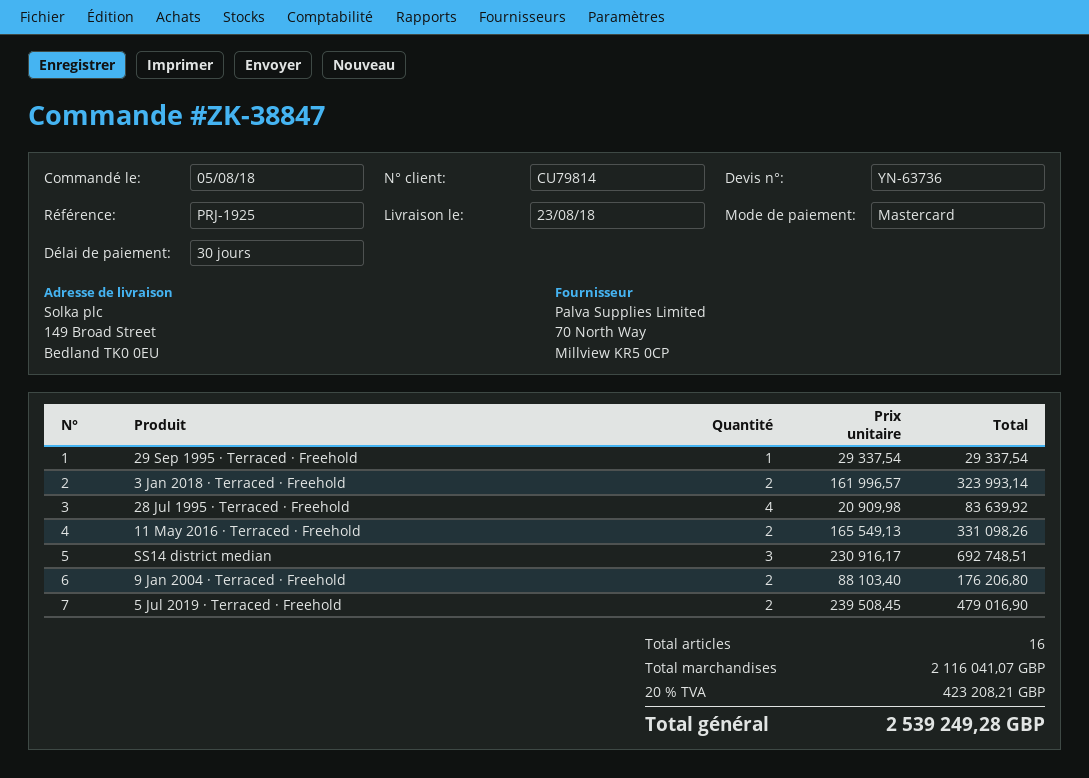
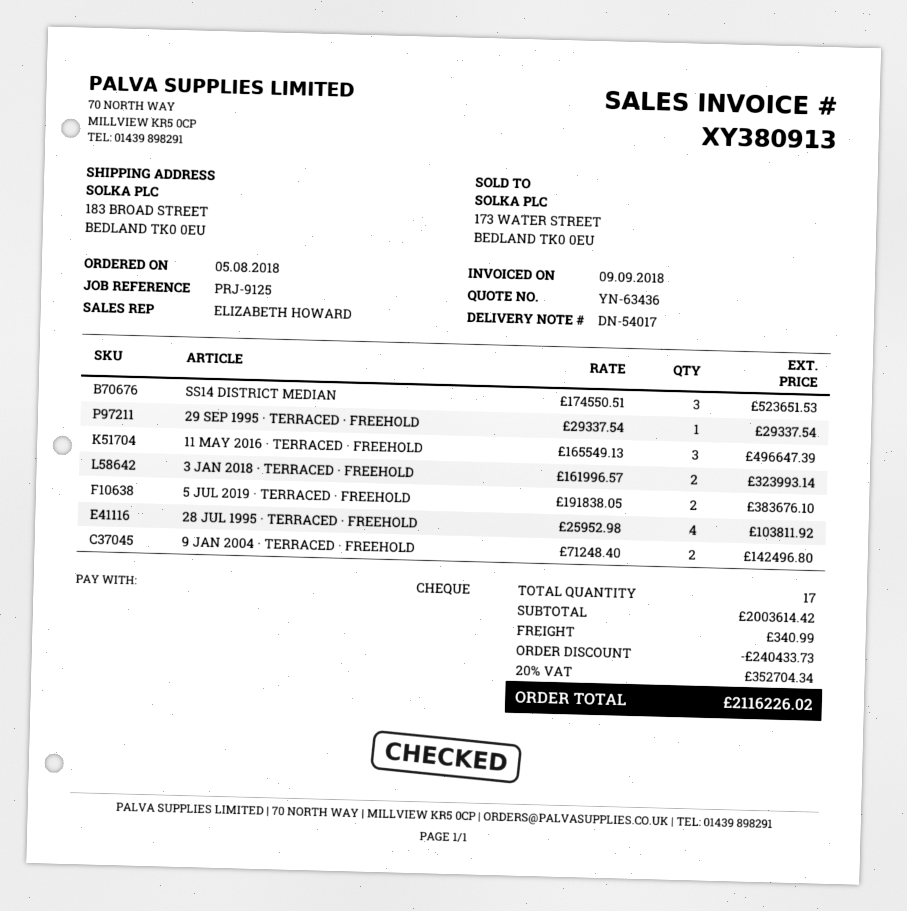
quote number: YN-63736 -> YN-63436
reference: PRJ-1925 -> PRJ-9125
payment method: Mastercard -> cheque
ship to: 149 Broad Street, Bedland TK0 0EU -> 183 BROAD STREET, BEDLAND TK0 0EU
28 Jul 1995 · Terraced · Freehold: 4 x 20909.98 = 83639.92 -> 4 x 25952.98 = 103811.92
11 May 2016 · Terraced · Freehold: 2 x 165549.13 = 331098.26 -> 3 x 165549.13 = 496647.39
SS14 district median: 3 x 230916.17 = 692748.51 -> 3 x 174550.51 = 523651.53
9 Jan 2004 · Terraced · Freehold: 2 x 88103.40 = 176206.80 -> 2 x 71248.40 = 142496.80
5 Jul 2019 · Terraced · Freehold: 2 x 239508.45 = 479016.90 -> 2 x 191838.05 = 383676.10
total quantity: 16 -> 17
subtotal: 2116041.07 -> 2003614.42
discount: none -> 240433.73
shipping: none -> 340.99
tax: 20% = 423208.21 -> 20% = 352704.34
total: 2539249.28 -> 2116226.02

